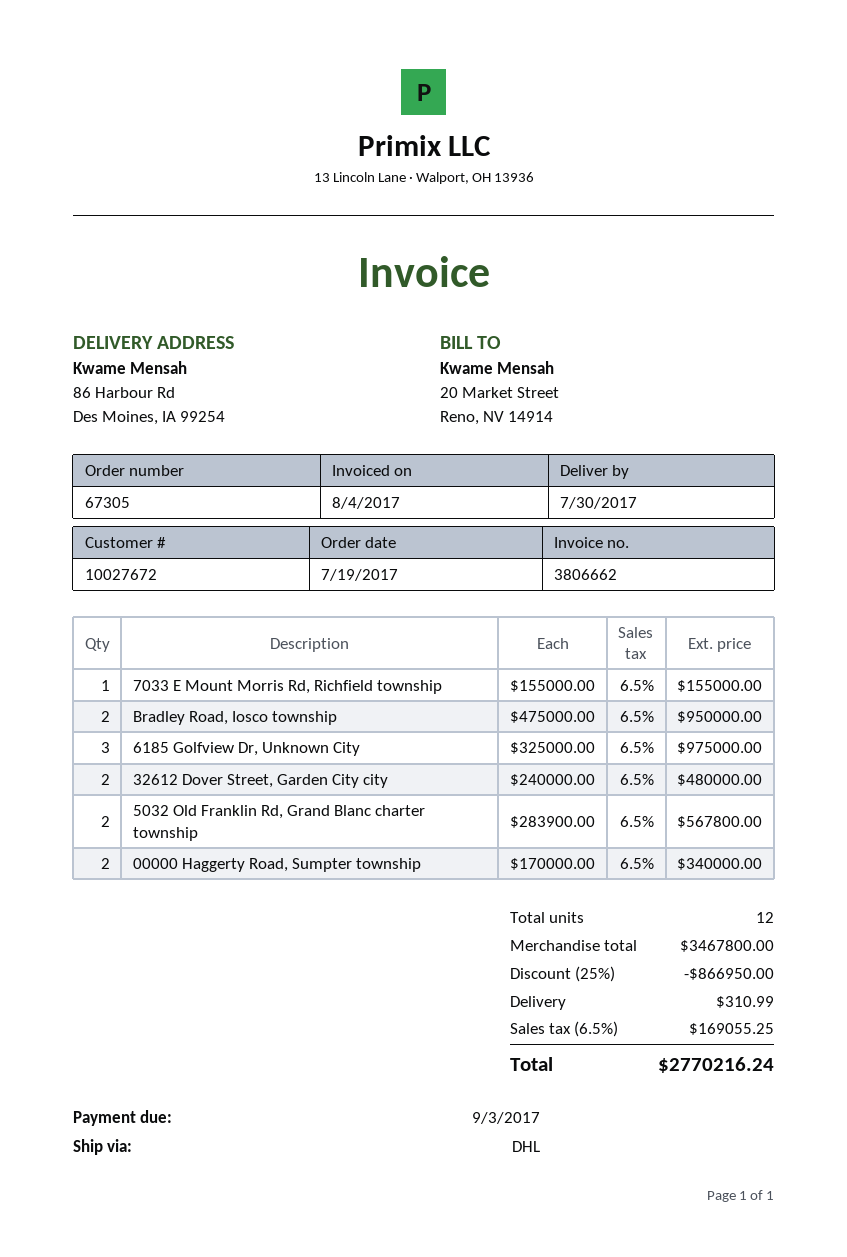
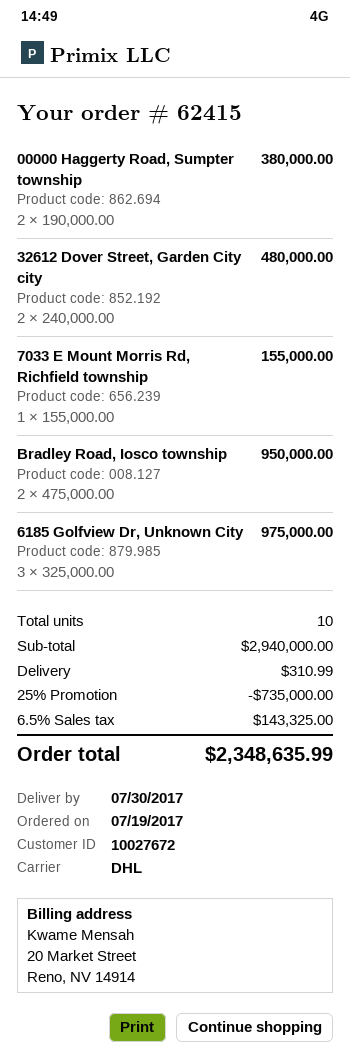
order number: 67305 -> 62415
5032 Old Franklin Rd, Grand Blanc charter township: 2 x 283900.00 = 567800.00 -> none
00000 Haggerty Road, Sumpter township: 2 x 170000.00 = 340000.00 -> 2 x 190000.00 = 380000.00
total quantity: 12 -> 10
subtotal: 3467800.00 -> 2940000.00
discount: 25% = 866950.00 -> 25% = 735000.00
tax: 6.5% = 169055.25 -> 6.5% = 143325.00
total: 2770216.24 -> 2348635.99

